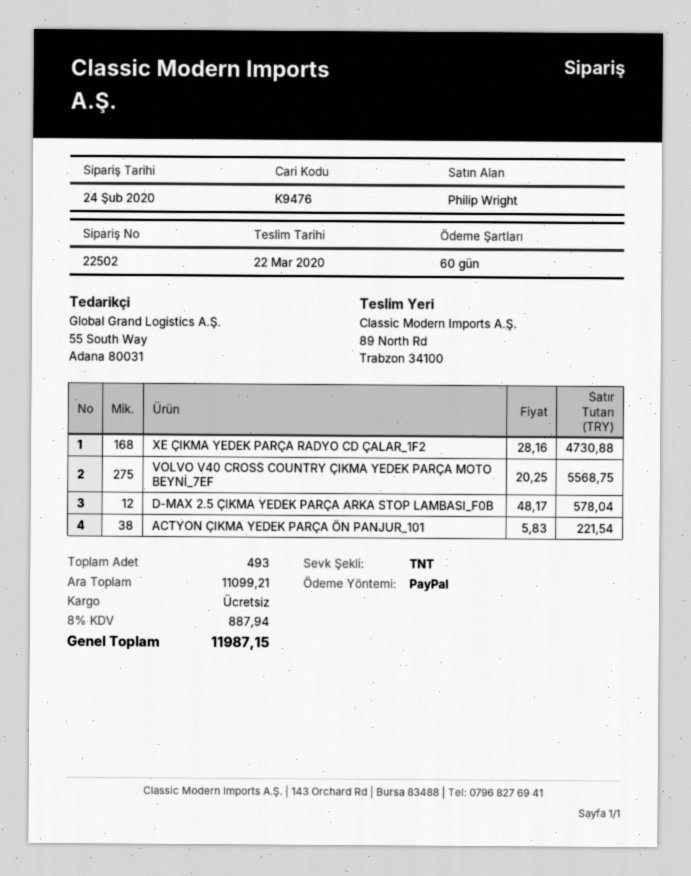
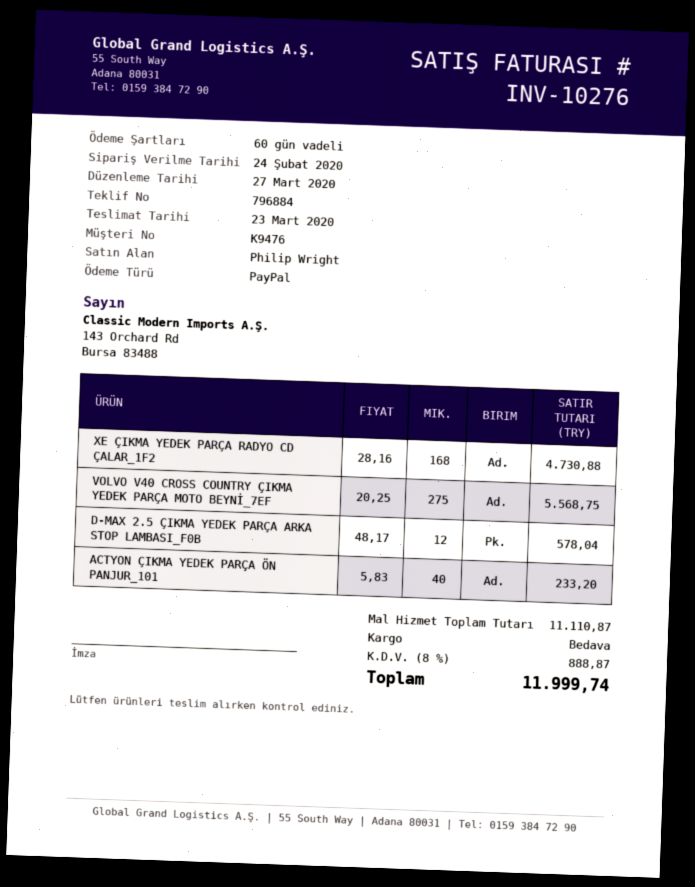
delivery date: 2020-03-22 -> 2020-03-23
ACTYON ÇIKMA YEDEK PARÇA ÖN PANJUR_101: 38 x 5.83 = 221.54 -> 40 x 5.83 = 233.20
subtotal: 11099.21 -> 11110.87
tax: 8% = 887.94 -> 8% = 888.87
total: 11987.15 -> 11999.74

